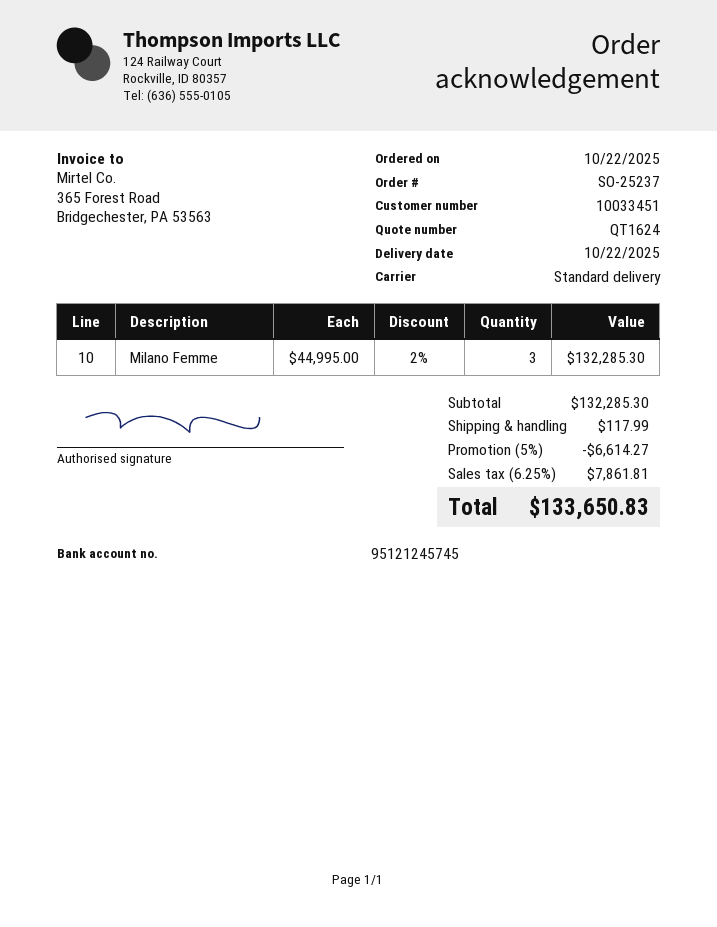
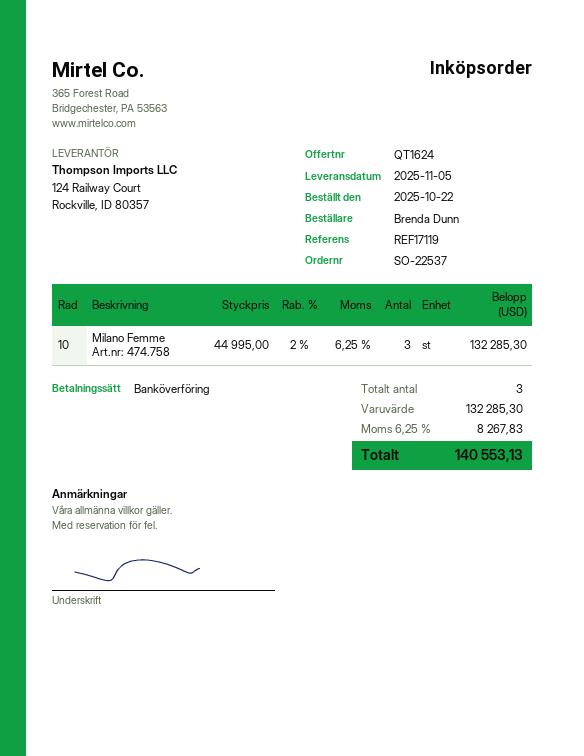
order number: SO-25237 -> SO-22537
delivery date: 2025-10-22 -> 2025-11-05
discount: 5% = 6614.27 -> none
shipping: 117.99 -> none
tax: 6.25% = 7861.81 -> 6.25% = 8267.83
total: 133650.83 -> 140553.13

